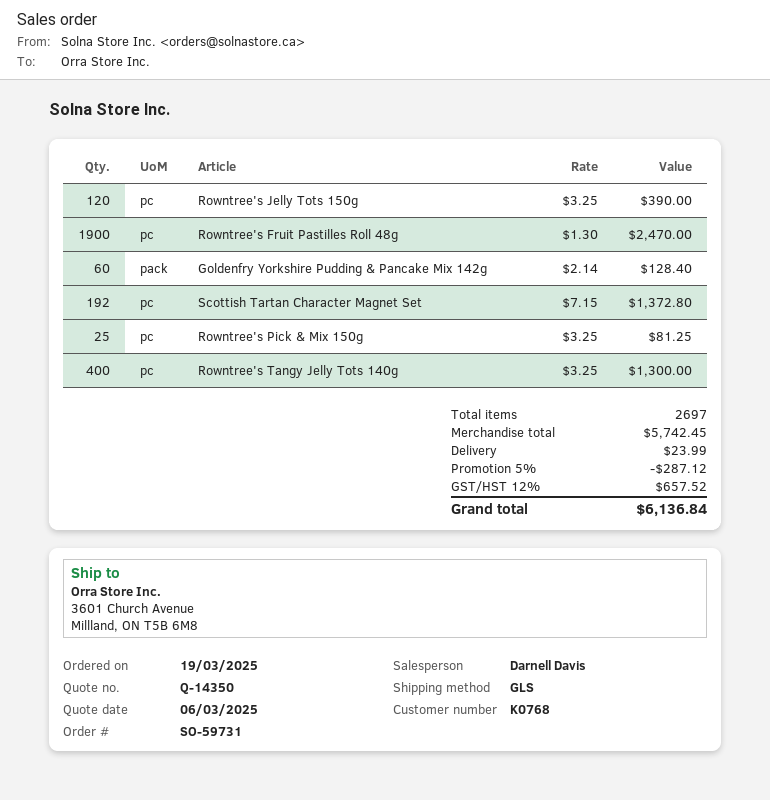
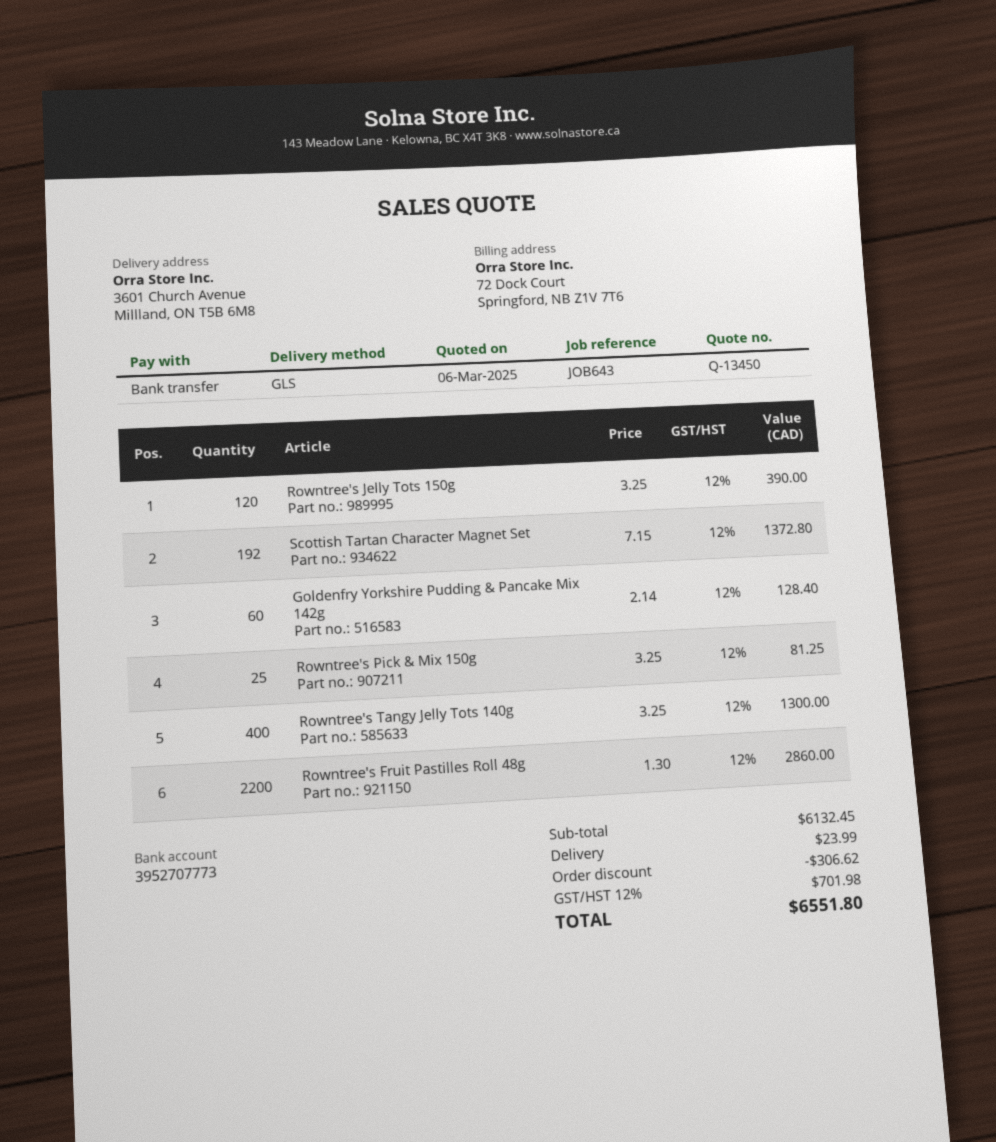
quote number: Q-14350 -> Q-13450
Rowntree's Fruit Pastilles Roll 48g: 1900 x 1.30 = 2470.00 -> 2200 x 1.30 = 2860.00
subtotal: 5742.45 -> 6132.45
discount: 287.12 -> 306.62
tax: 12% = 657.52 -> 12% = 701.98
total: 6136.84 -> 6551.80

